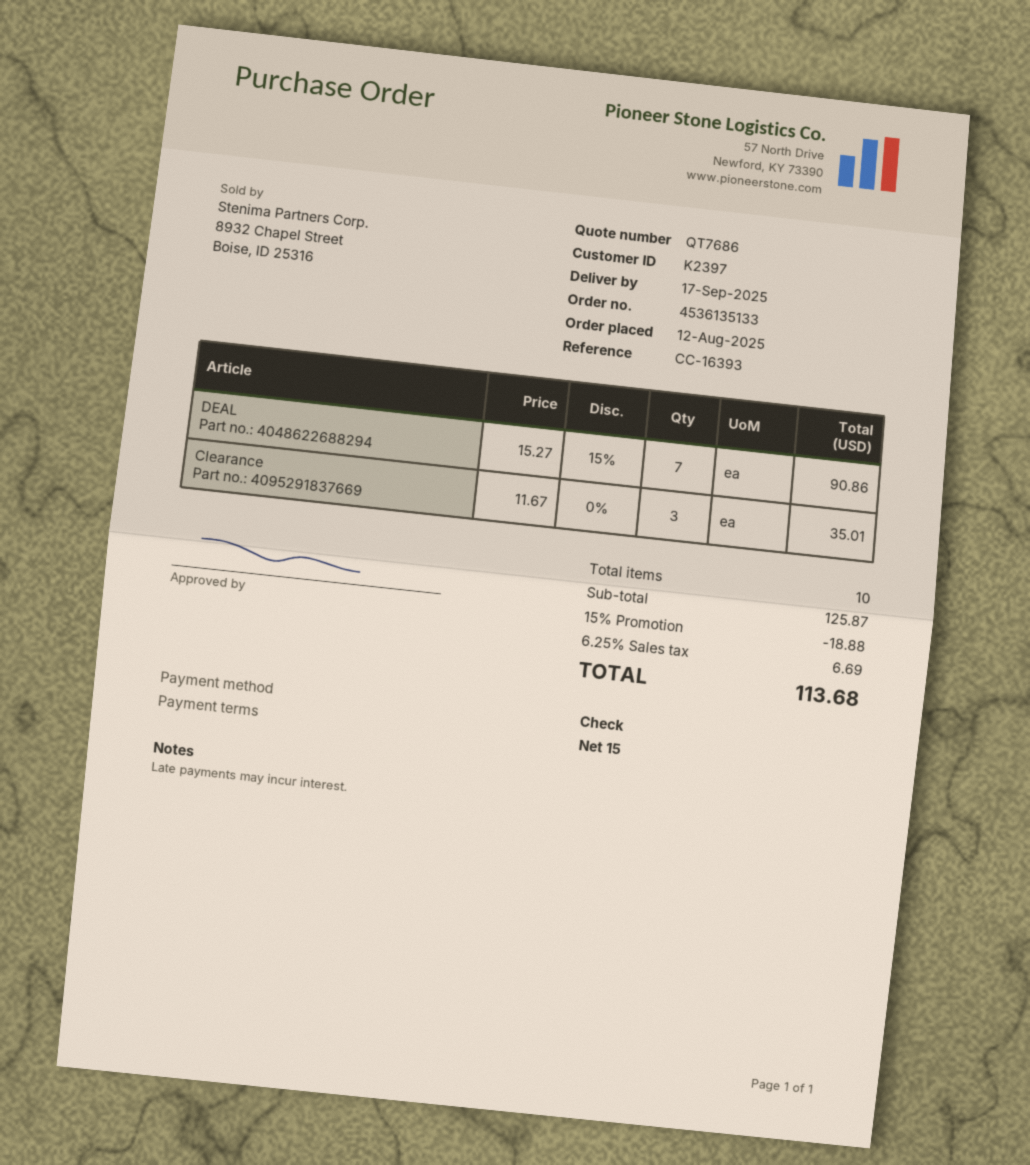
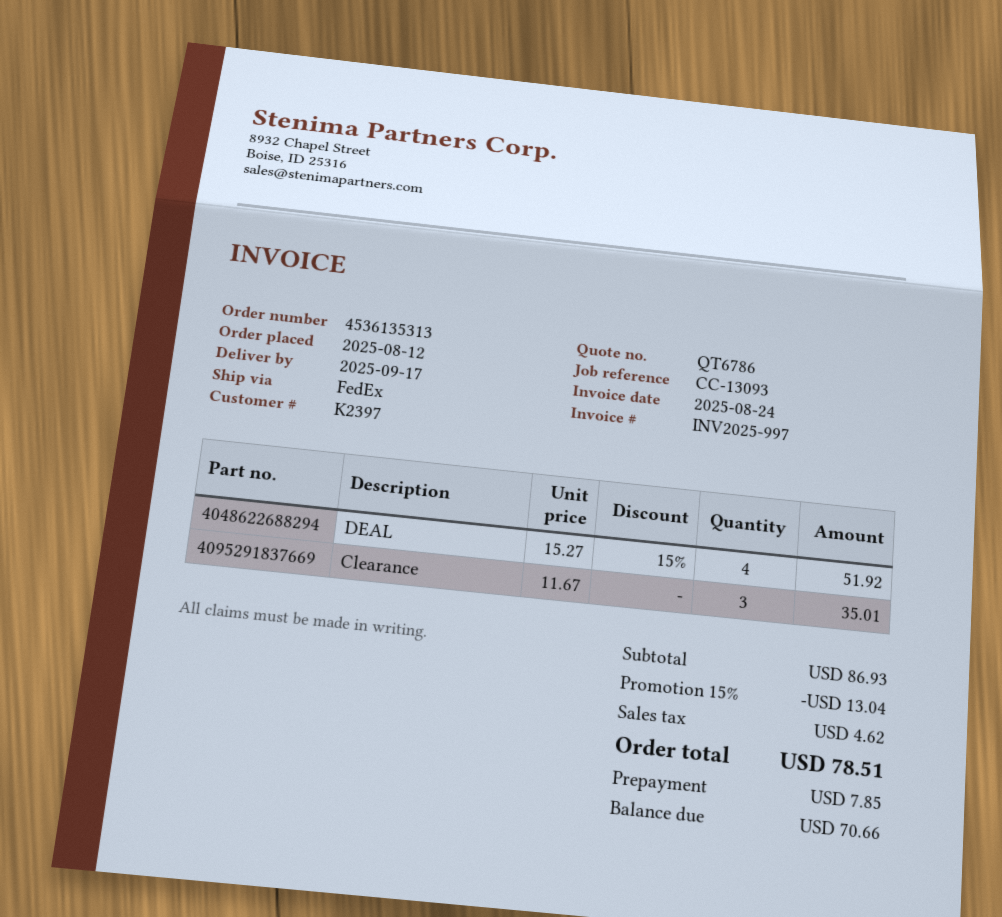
quote number: QT7686 -> QT6786
order number: 4536135133 -> 4536135313
reference: CC-16393 -> CC-13093
DEAL: 7 x 15.27 - 15% = 90.86 -> 4 x 15.27 - 15% = 51.92
subtotal: 125.87 -> 86.93
discount: 15% = 18.88 -> 15% = 13.04
tax: 6.69 -> 4.62
total: 113.68 -> 78.51

